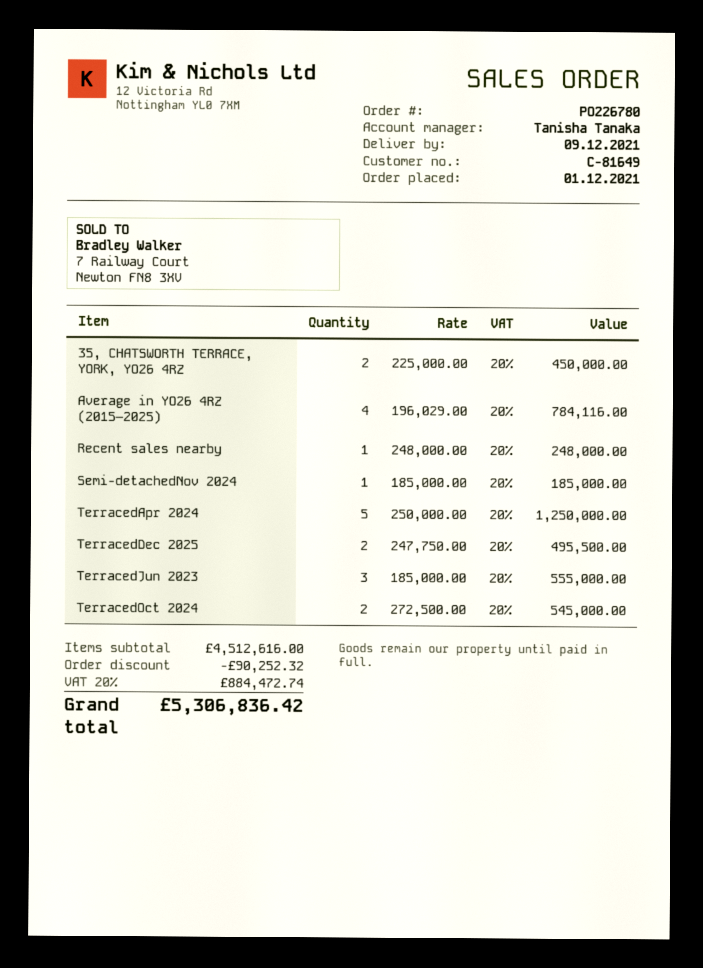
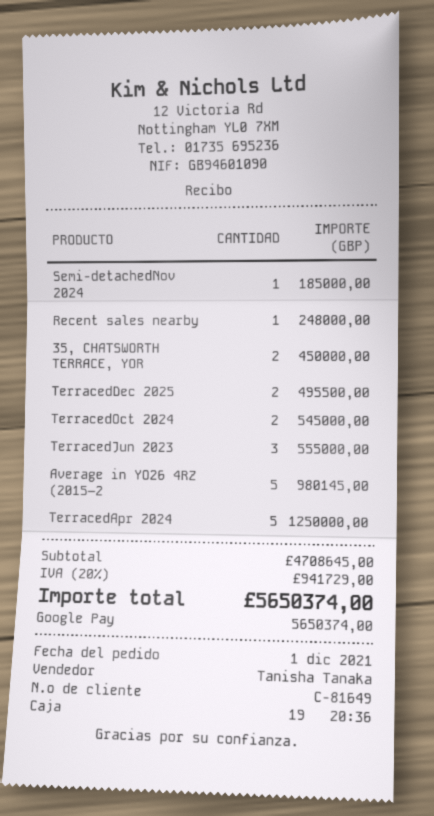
Average in YO26 4RZ (2015–2025): 4 for 784116.00 -> 5 for 980145.00
subtotal: 4512616.00 -> 4708645.00
discount: 90252.32 -> none
tax: 20% = 884472.74 -> 20% = 941729.00
total: 5306836.42 -> 5650374.00

